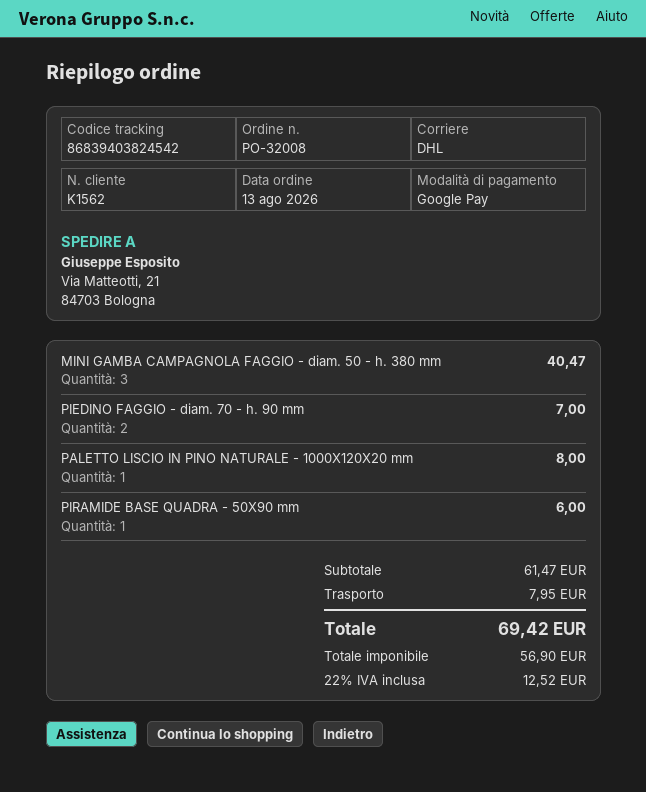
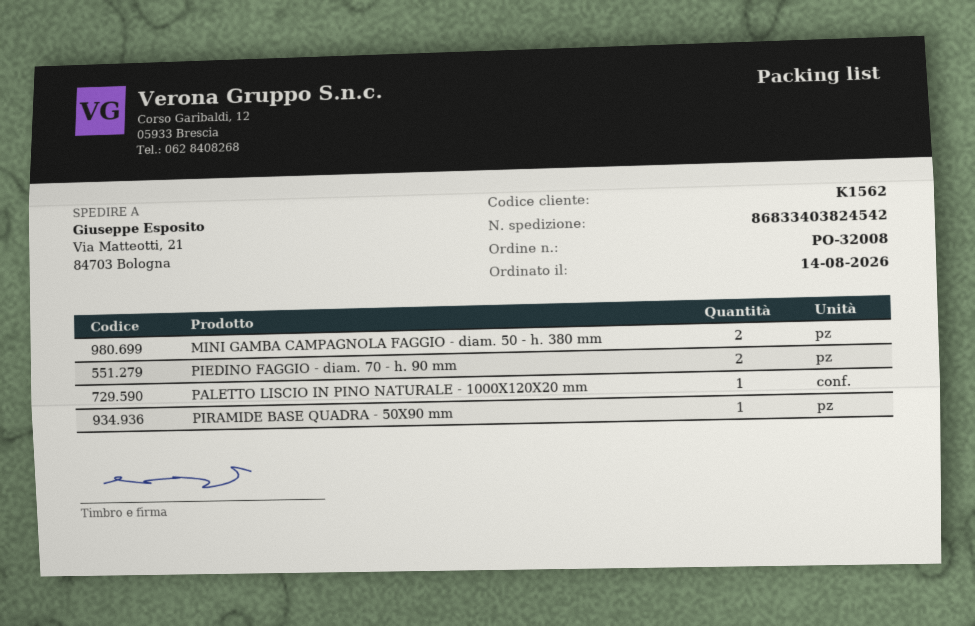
order date: 2026-08-13 -> 2026-08-14
tracking number: 86839403824542 -> 86833403824542
MINI GAMBA CAMPAGNOLA FAGGIO - diam. 50 - h. 380 mm: 3 -> 2

